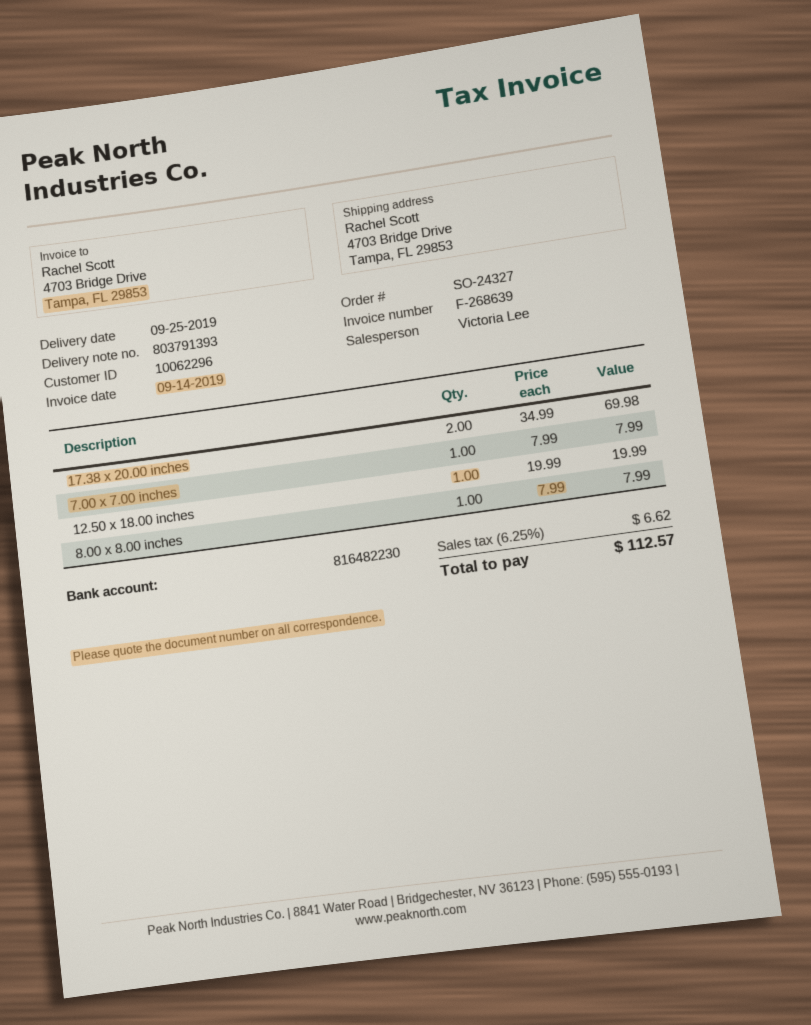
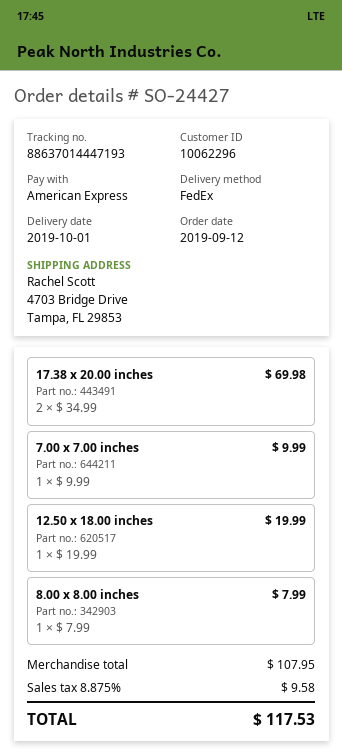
order number: SO-24327 -> SO-24427
delivery date: 2019-09-25 -> 2019-10-01
7.00 x 7.00 inches: 1 x 7.99 = 7.99 -> 1 x 9.99 = 9.99
tax: 6.25% = 6.62 -> 8.875% = 9.58
total: 112.57 -> 117.53

